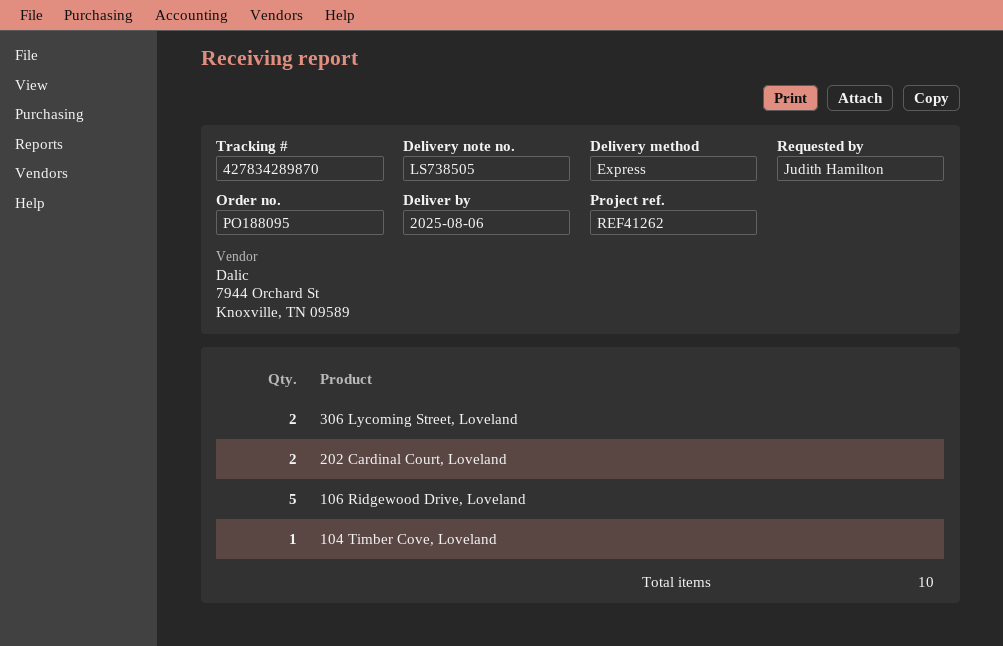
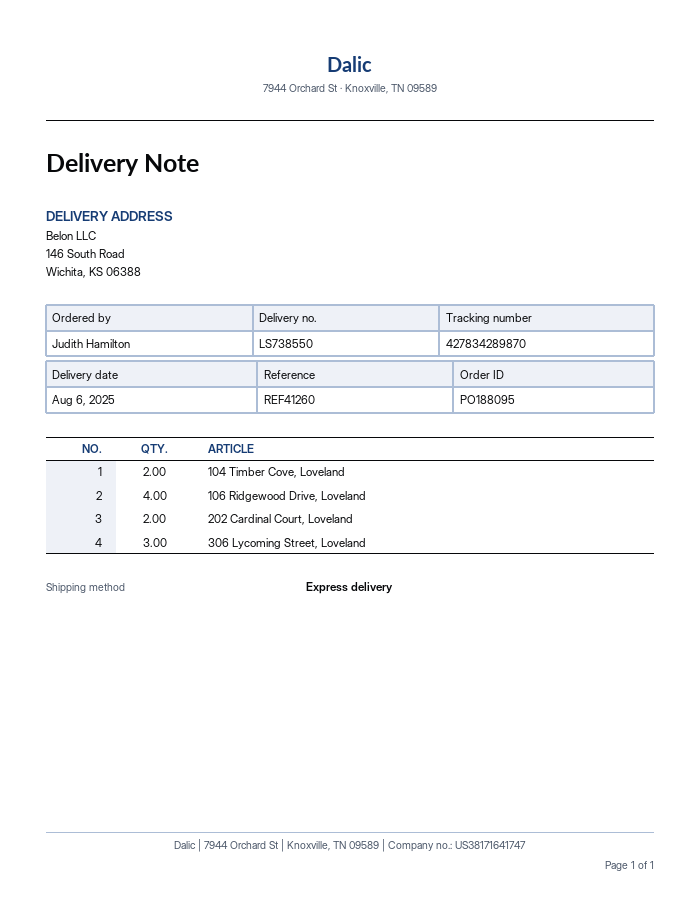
delivery note number: LS738505 -> LS738550
reference: REF41262 -> REF41260
306 Lycoming Street, Loveland: 2 -> 3
106 Ridgewood Drive, Loveland: 5 -> 4
104 Timber Cove, Loveland: 1 -> 2

